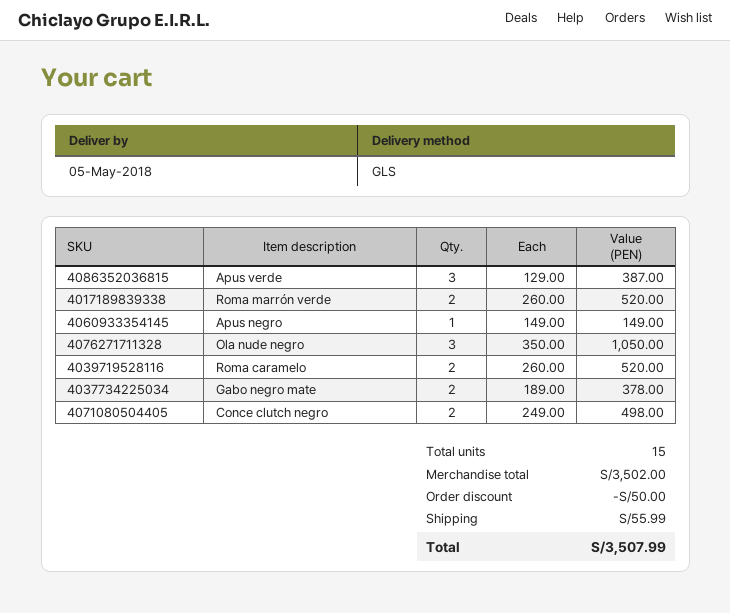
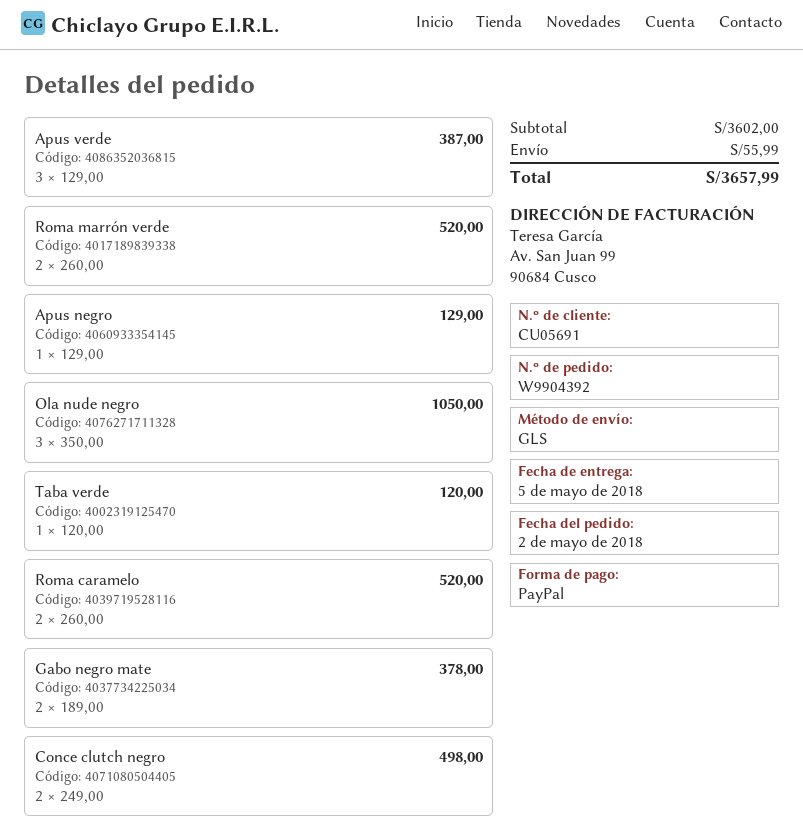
Apus negro: 1 x 149.00 = 149.00 -> 1 x 129.00 = 129.00
Taba verde: none -> 1 x 120.00 = 120.00
subtotal: 3502.00 -> 3602.00
discount: 50.00 -> none
total: 3507.99 -> 3657.99

